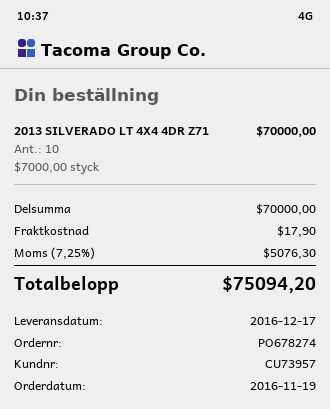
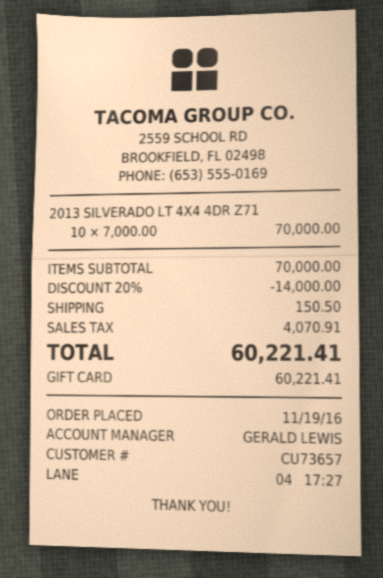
customer number: CU73957 -> CU73657
discount: none -> 20% = 14000.00
shipping: 17.90 -> 150.50
tax: 5076.30 -> 4070.91
total: 75094.20 -> 60221.41

